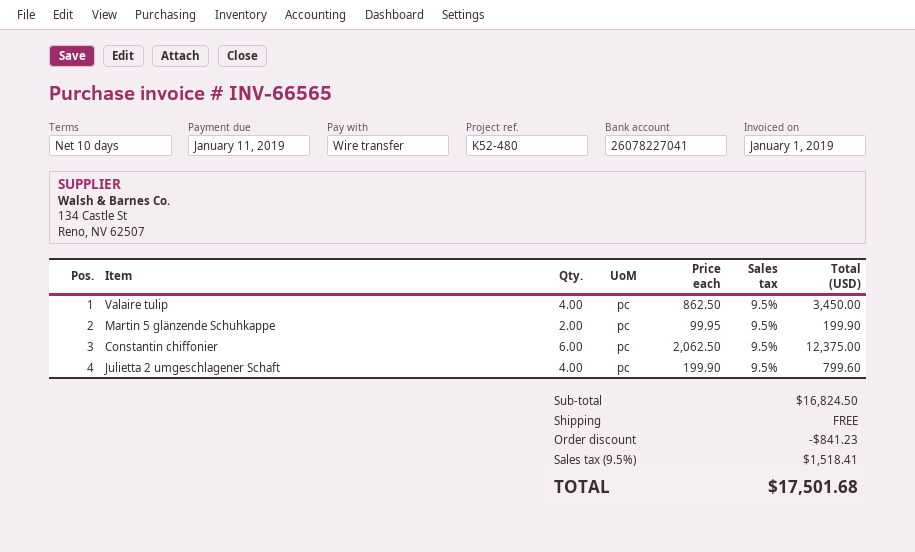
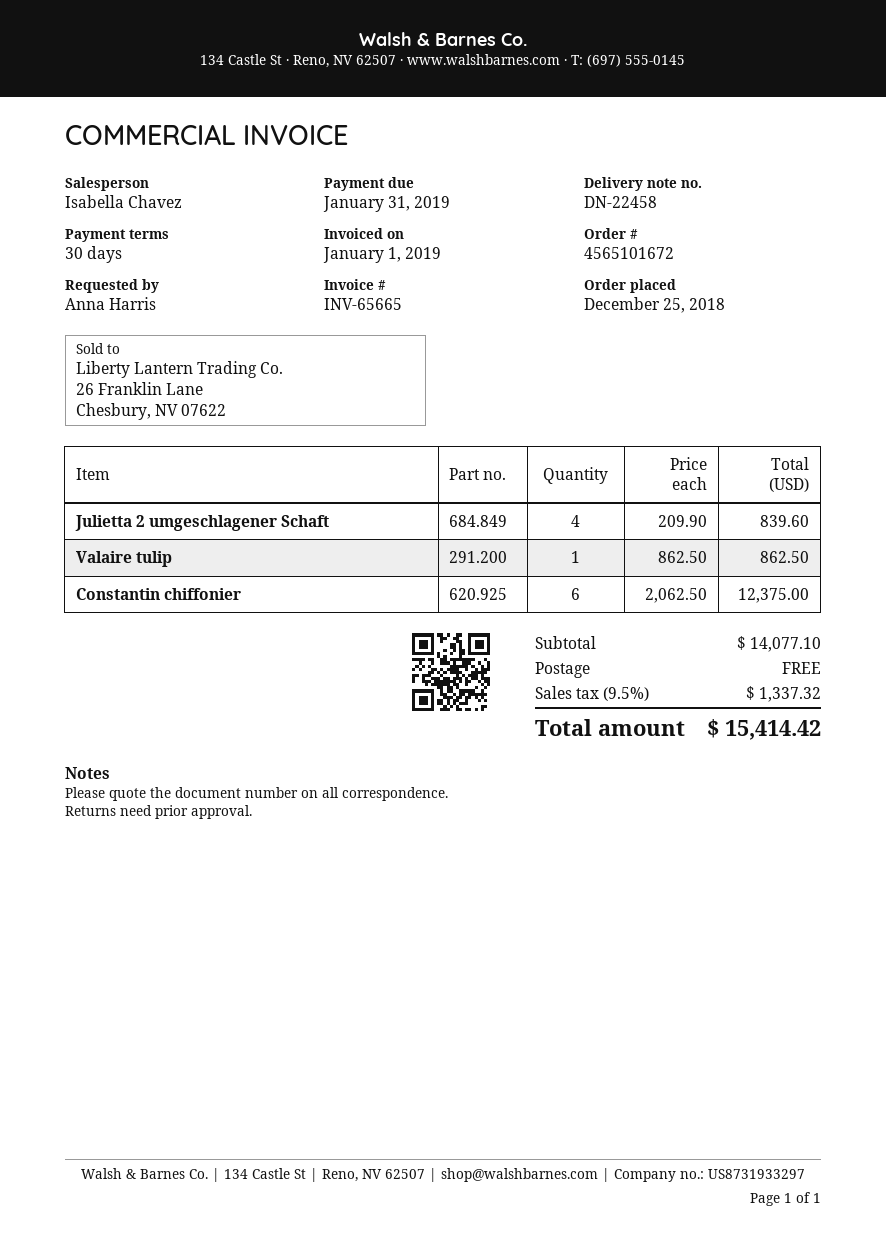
invoice number: INV-66565 -> INV-65665
payment terms: 10 days -> 30 days
due date: 2019-01-11 -> 2019-01-31
Valaire tulip: 4 x 862.50 = 3450.00 -> 1 x 862.50 = 862.50
Martin 5 glänzende Schuhkappe: 2 x 99.95 = 199.90 -> none
Julietta 2 umgeschlagener Schaft: 4 x 199.90 = 799.60 -> 4 x 209.90 = 839.60
subtotal: 16824.50 -> 14077.10
discount: 841.23 -> none
tax: 9.5% = 1518.41 -> 9.5% = 1337.32
total: 17501.68 -> 15414.42

